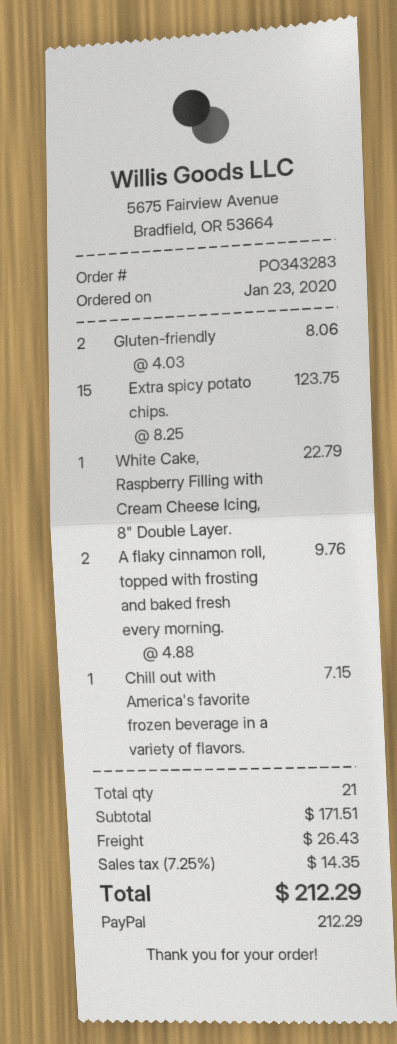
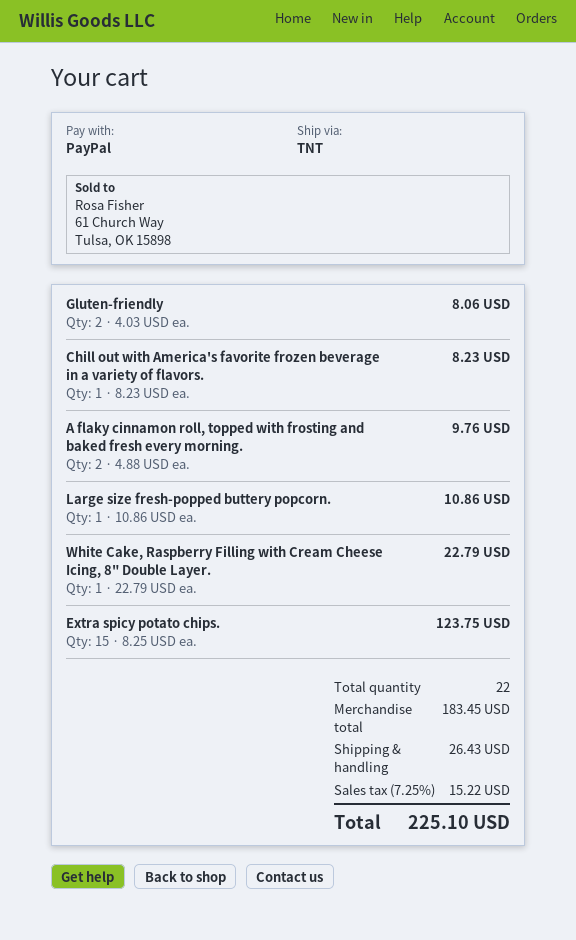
Chill out with America's favorite frozen beverage in a variety of flavors.: 1 x 7.15 = 7.15 -> 1 x 8.23 = 8.23
Large size fresh-popped buttery popcorn.: none -> 1 x 10.86 = 10.86
total quantity: 21 -> 22
subtotal: 171.51 -> 183.45
tax: 7.25% = 14.35 -> 7.25% = 15.22
total: 212.29 -> 225.10

